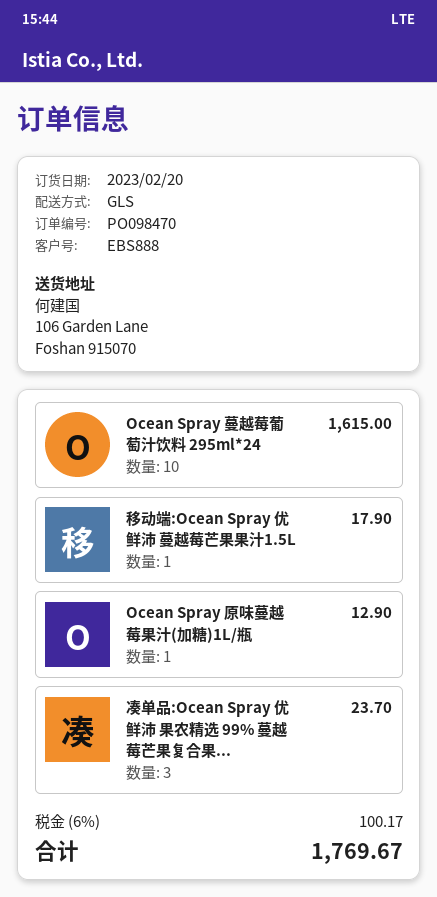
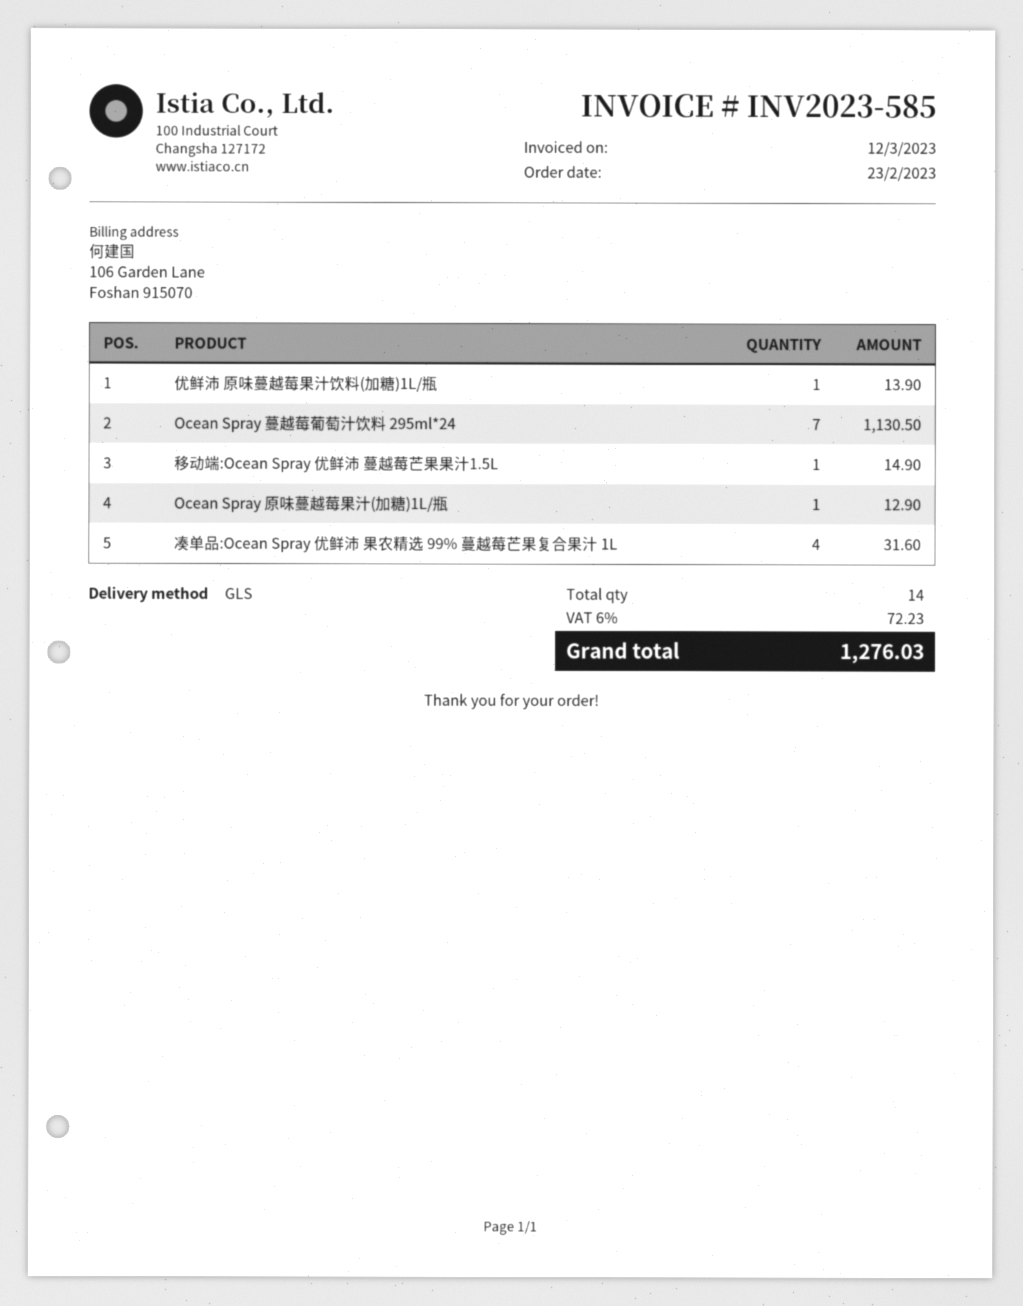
order date: 2023-02-20 -> 2023-02-23
Ocean Spray 蔓越莓葡萄汁饮料 295ml*24: 10 for 1615.00 -> 7 for 1130.50
移动端:Ocean Spray 优鲜沛 蔓越莓芒果果汁1.5L: 1 for 17.90 -> 1 for 14.90
凑单品:Ocean Spray 优鲜沛 果农精选 99% 蔓越莓芒果复合果...: 3 for 23.70 -> 4 for 31.60
优鲜沛 原味蔓越莓果汁饮料(加糖)1L/瓶: none -> 1 for 13.90
tax: 6% = 100.17 -> 6% = 72.23
total: 1769.67 -> 1276.03

